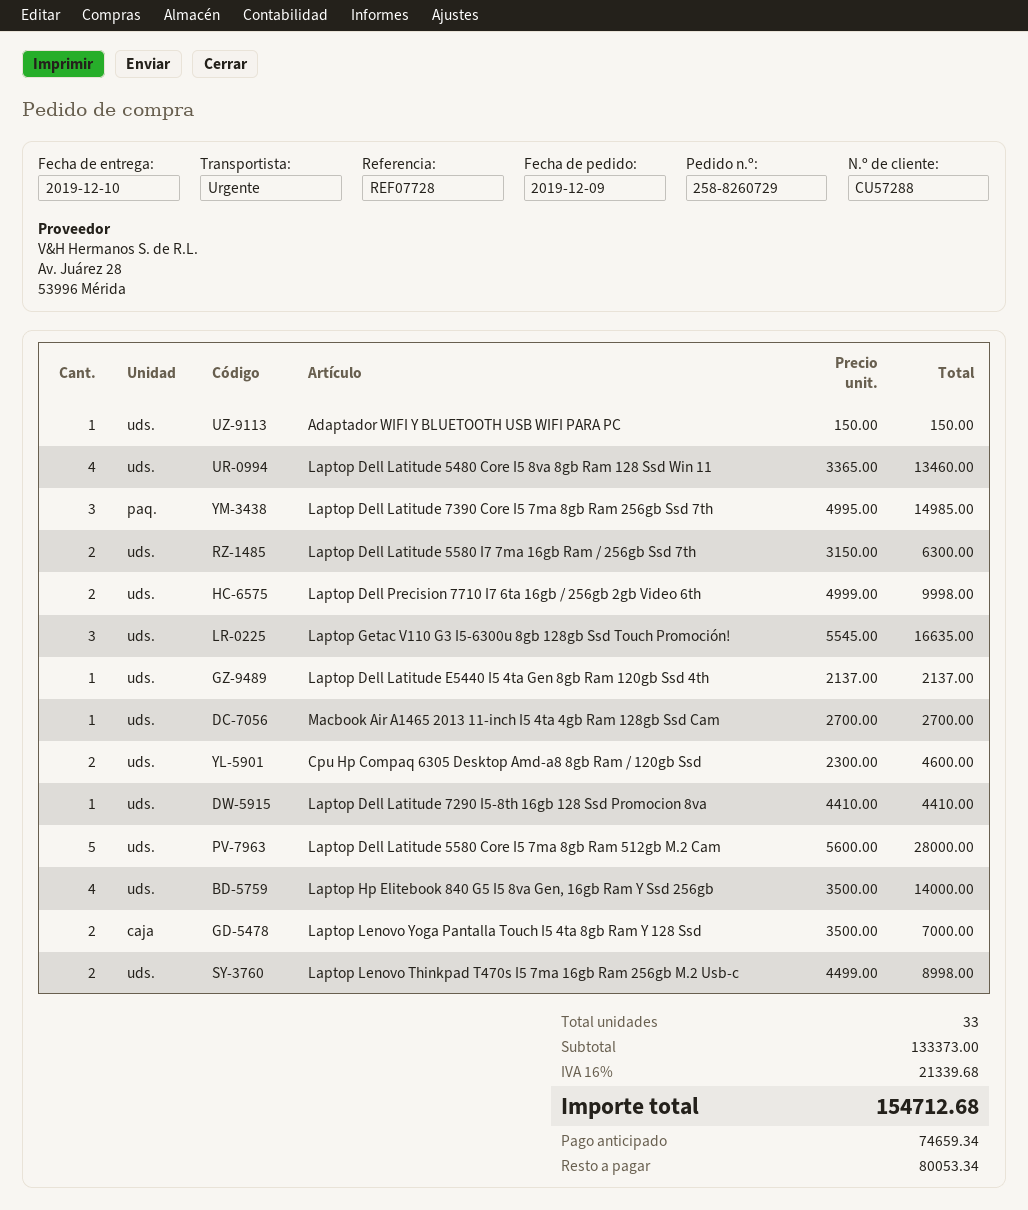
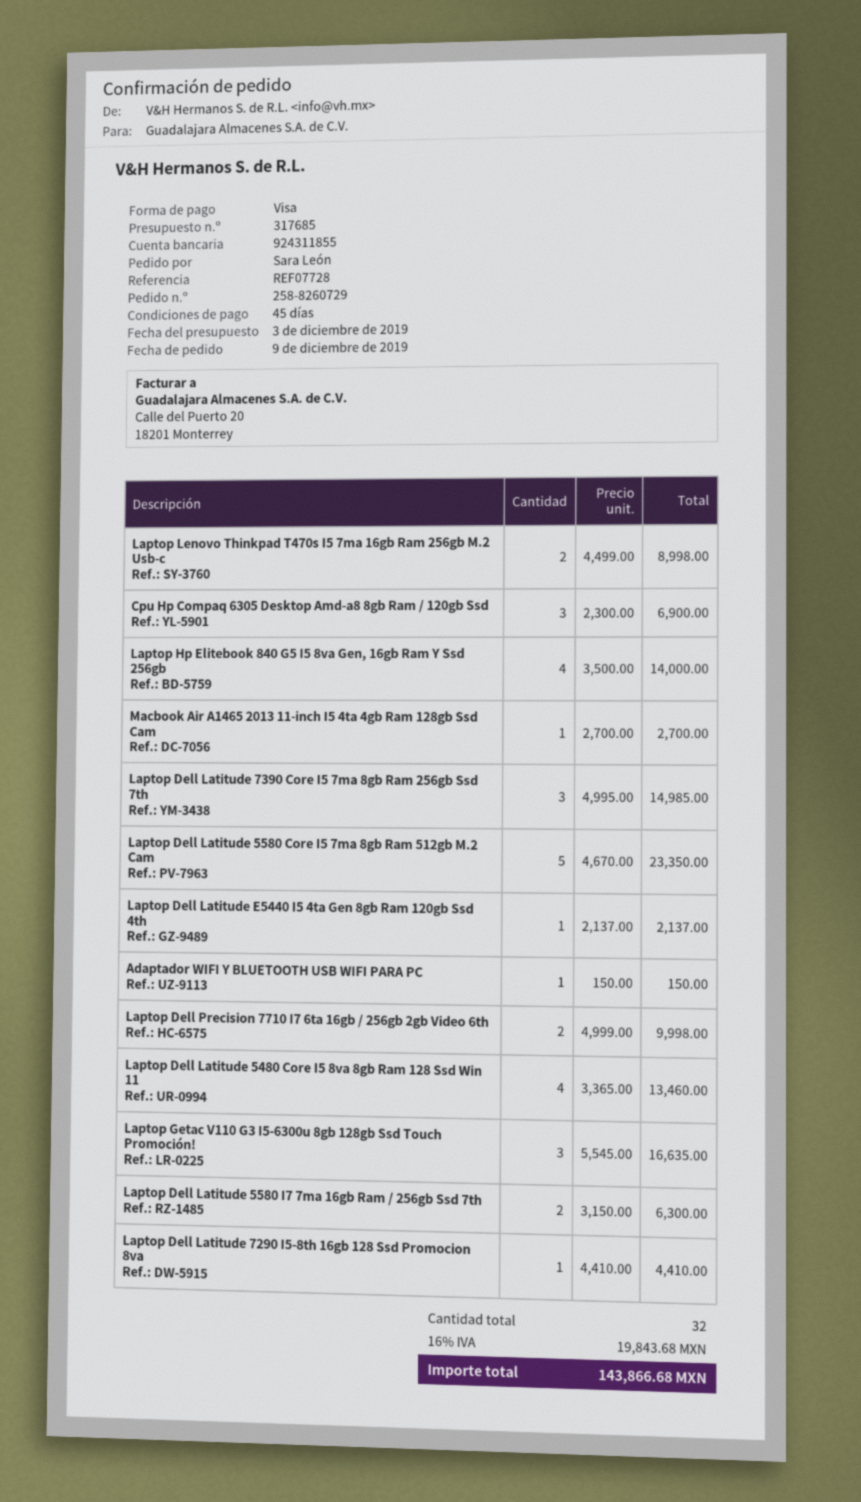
Cpu Hp Compaq 6305 Desktop Amd-a8 8gb Ram / 120gb Ssd: 2 x 2300.00 = 4600.00 -> 3 x 2300.00 = 6900.00
Laptop Dell Latitude 5580 Core I5 7ma 8gb Ram 512gb M.2 Cam: 5 x 5600.00 = 28000.00 -> 5 x 4670.00 = 23350.00
Laptop Lenovo Yoga Pantalla Touch I5 4ta 8gb Ram Y 128 Ssd: 2 x 3500.00 = 7000.00 -> none
total quantity: 33 -> 32
tax: 16% = 21339.68 -> 16% = 19843.68
total: 154712.68 -> 143866.68

